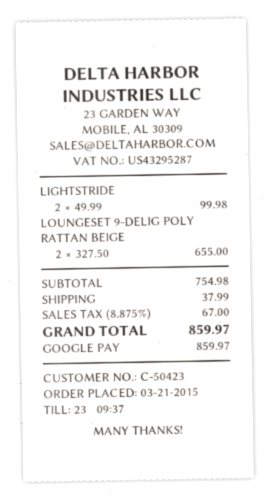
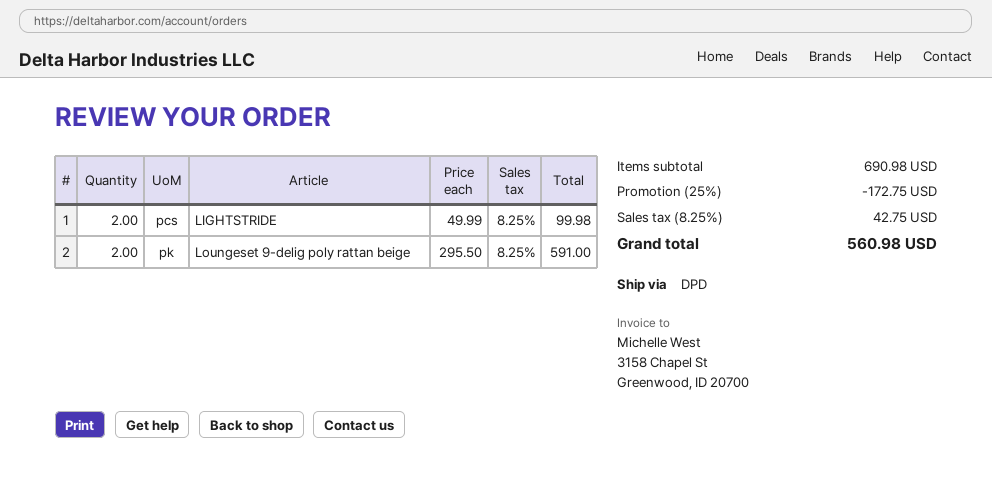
LOUNGESET 9-DELIG POLY RATTAN BEIGE: 2 x 327.50 = 655.00 -> 2 x 295.50 = 591.00
subtotal: 754.98 -> 690.98
discount: none -> 25% = 172.75
shipping: 37.99 -> none
tax: 8.875% = 67.00 -> 8.25% = 42.75
total: 859.97 -> 560.98

